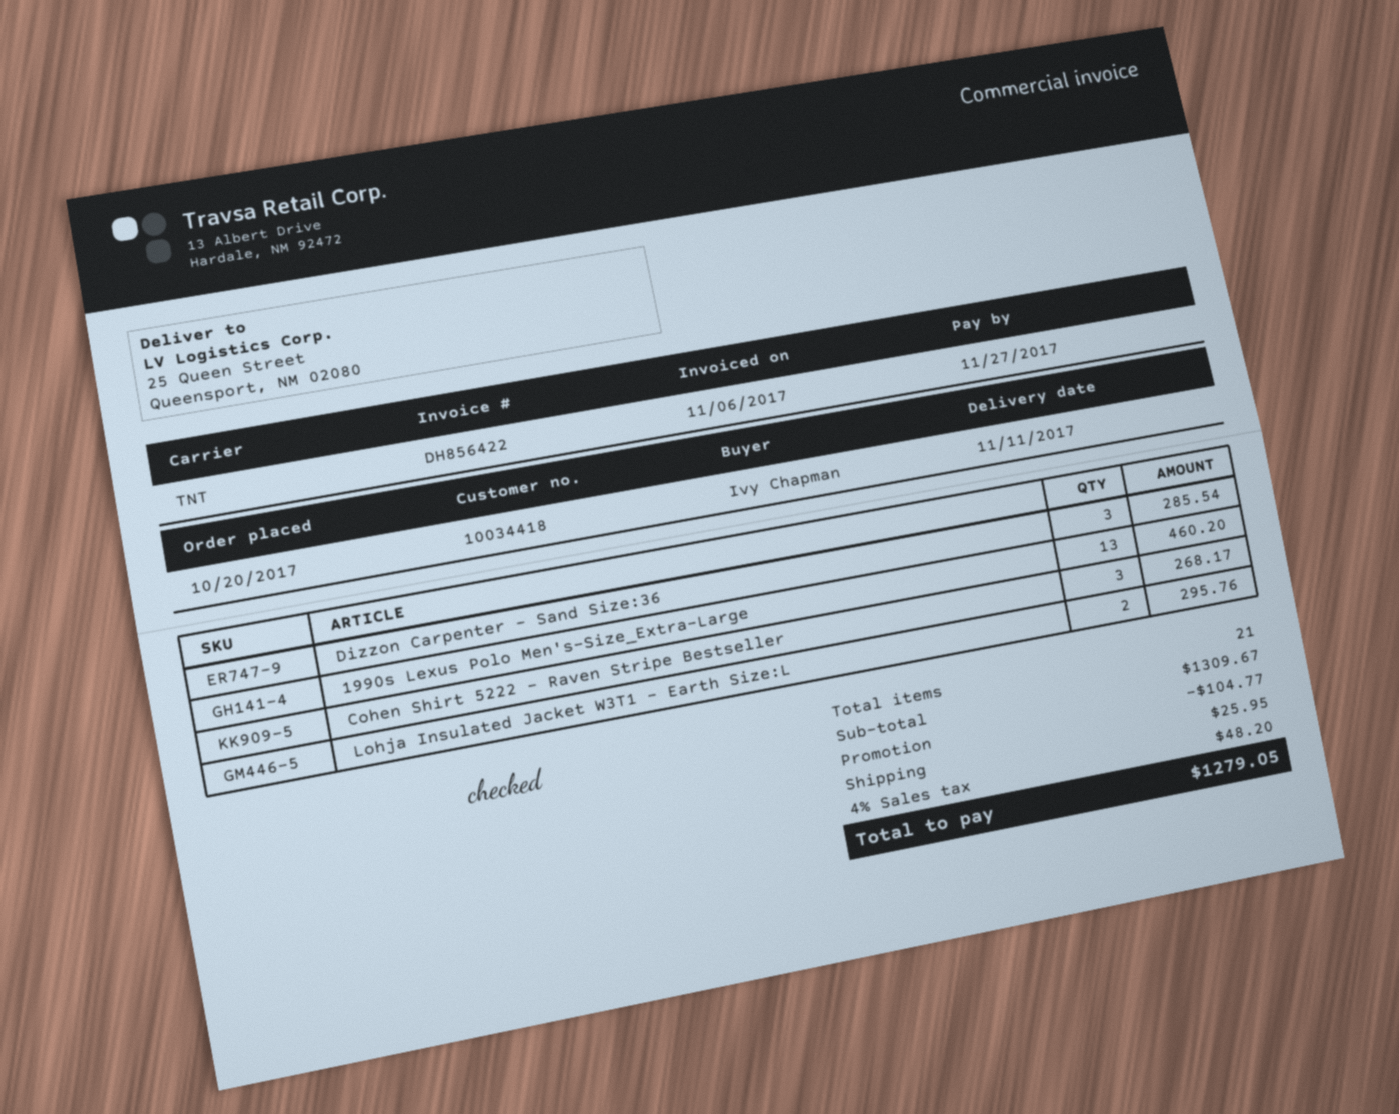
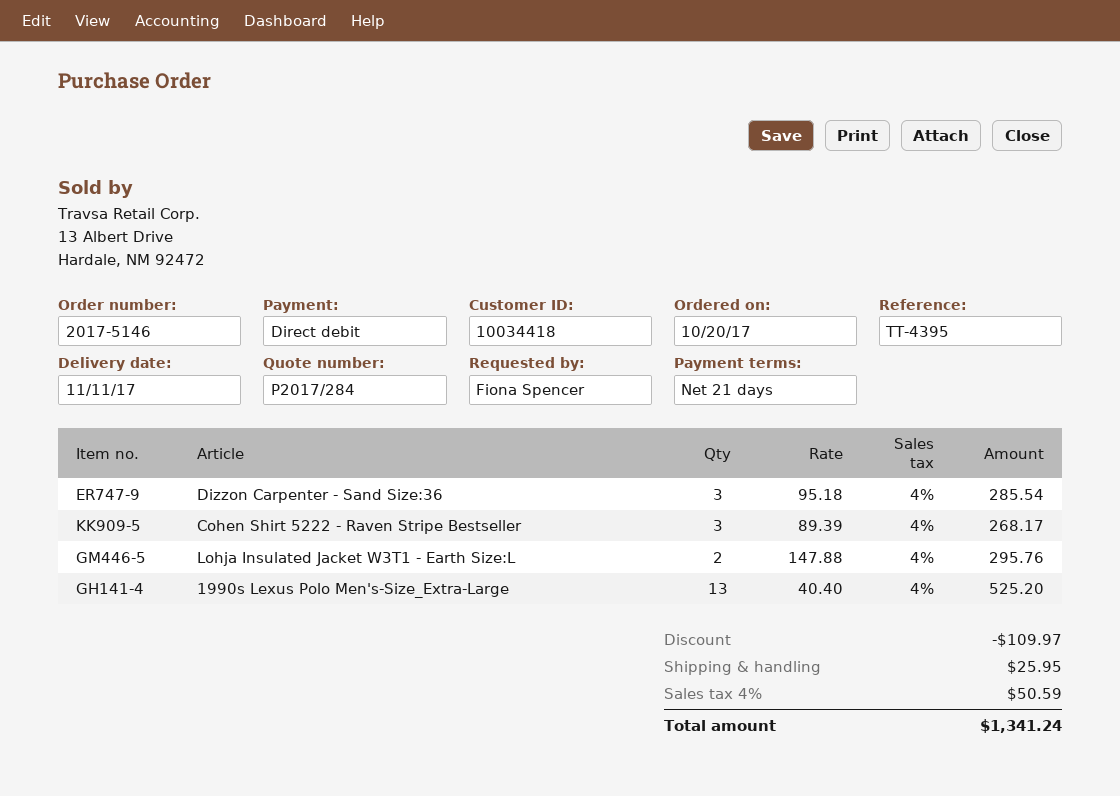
ordered by: Ivy Chapman -> Fiona Spencer
1990s Lexus Polo Men's-Size_Extra-Large: 13 for 460.20 -> 13 for 525.20
discount: 104.77 -> 109.97
tax: 4% = 48.20 -> 4% = 50.59
total: 1279.05 -> 1341.24

